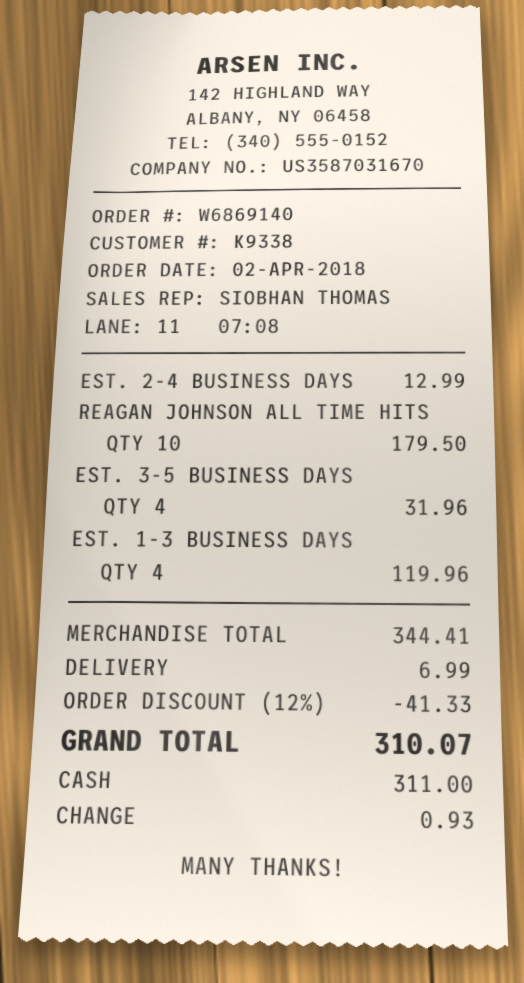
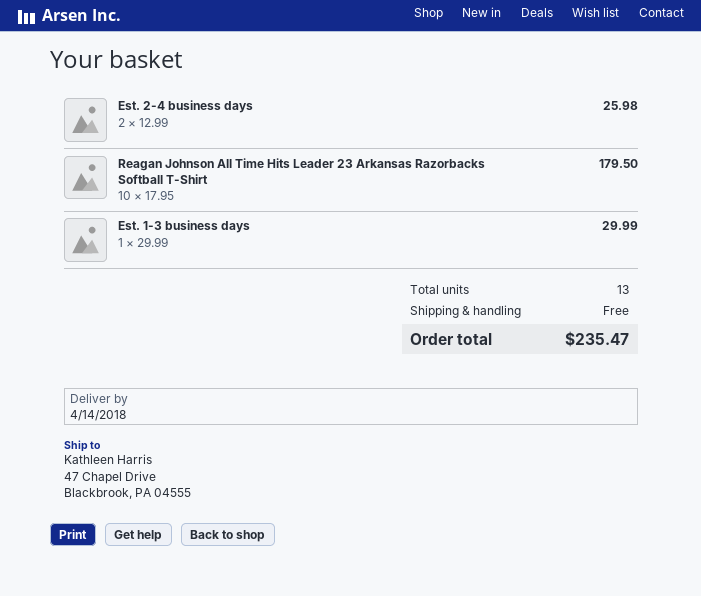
EST. 2-4 BUSINESS DAYS: 1 for 12.99 -> 2 for 25.98
EST. 3-5 BUSINESS DAYS: 4 for 31.96 -> none
EST. 1-3 BUSINESS DAYS: 4 for 119.96 -> 1 for 29.99
discount: 12% = 41.33 -> none
shipping: 6.99 -> 0.00
total: 310.07 -> 235.47

